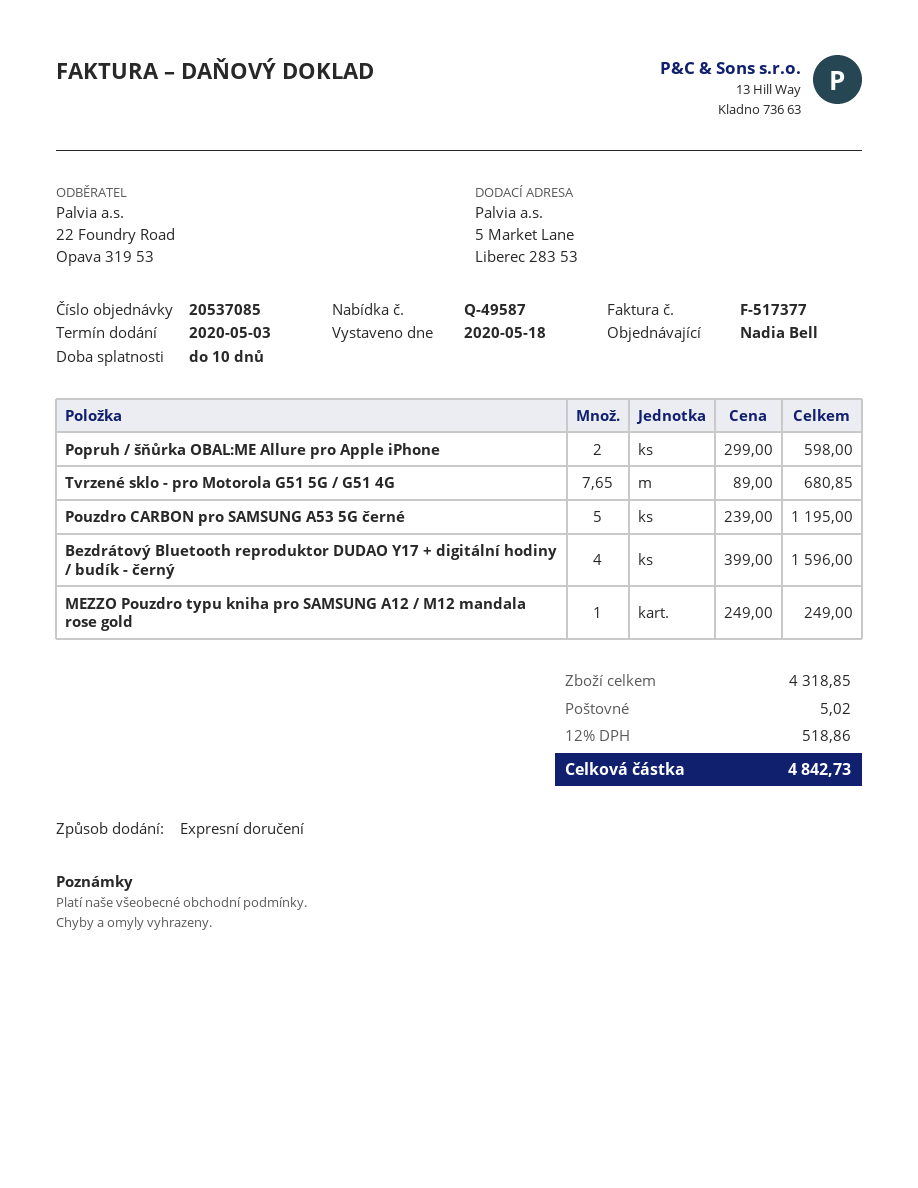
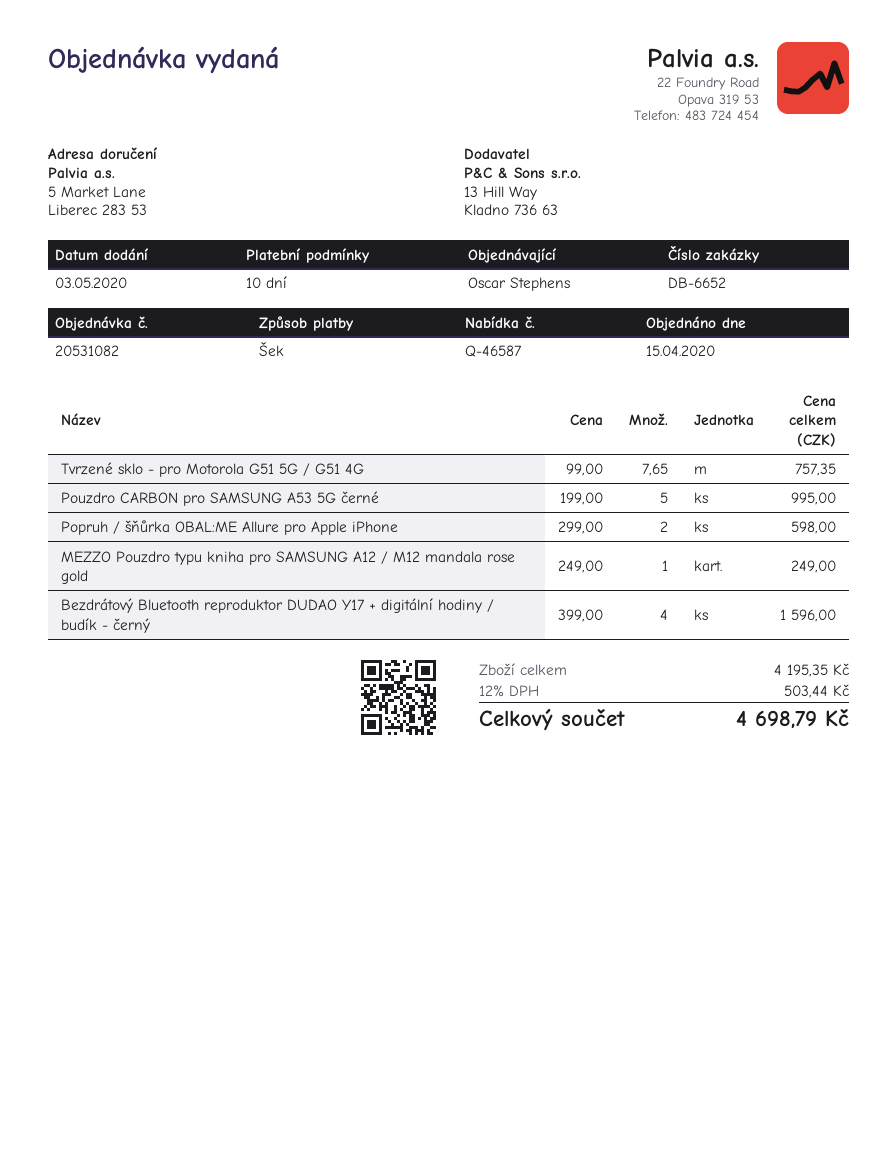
quote number: Q-49587 -> Q-46587
order number: 20537085 -> 20531082
ordered by: Nadia Bell -> Oscar Stephens
Tvrzené sklo - pro Motorola G51 5G / G51 4G: 7.65 x 89.00 = 680.85 -> 7.65 x 99.00 = 757.35
Pouzdro CARBON pro SAMSUNG A53 5G černé: 5 x 239.00 = 1195.00 -> 5 x 199.00 = 995.00
subtotal: 4318.85 -> 4195.35
shipping: 5.02 -> none
tax: 12% = 518.86 -> 12% = 503.44
total: 4842.73 -> 4698.79

